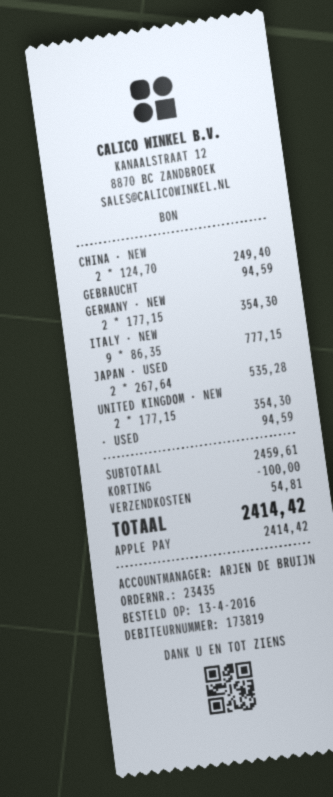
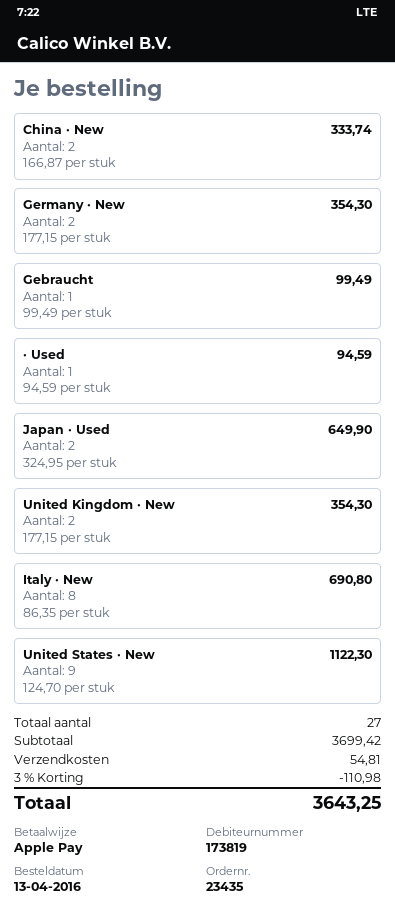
CHINA · NEW: 2 x 124.70 = 249.40 -> 2 x 166.87 = 333.74
GEBRAUCHT: 1 x 94.59 = 94.59 -> 1 x 99.49 = 99.49
ITALY · NEW: 9 x 86.35 = 777.15 -> 8 x 86.35 = 690.80
JAPAN · USED: 2 x 267.64 = 535.28 -> 2 x 324.95 = 649.90
United States · New: none -> 9 x 124.70 = 1122.30
subtotal: 2459.61 -> 3699.42
discount: 100.00 -> 110.98
total: 2414.42 -> 3643.25

